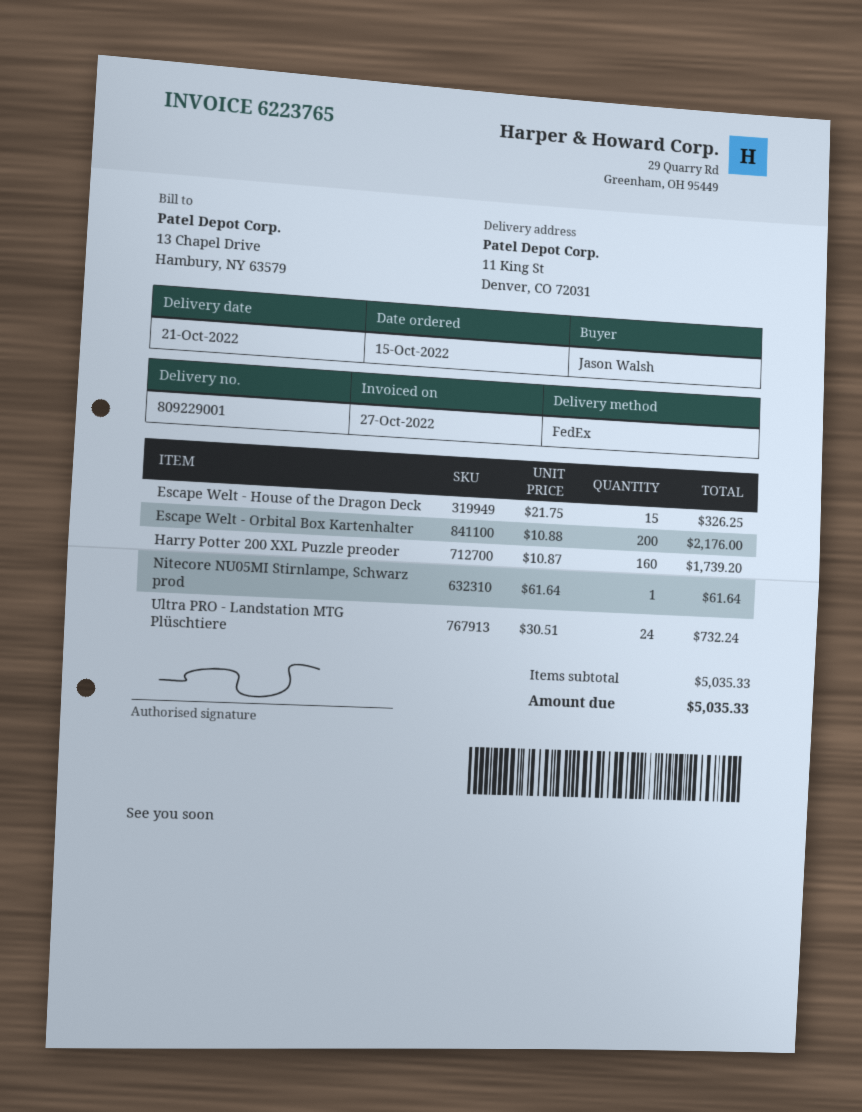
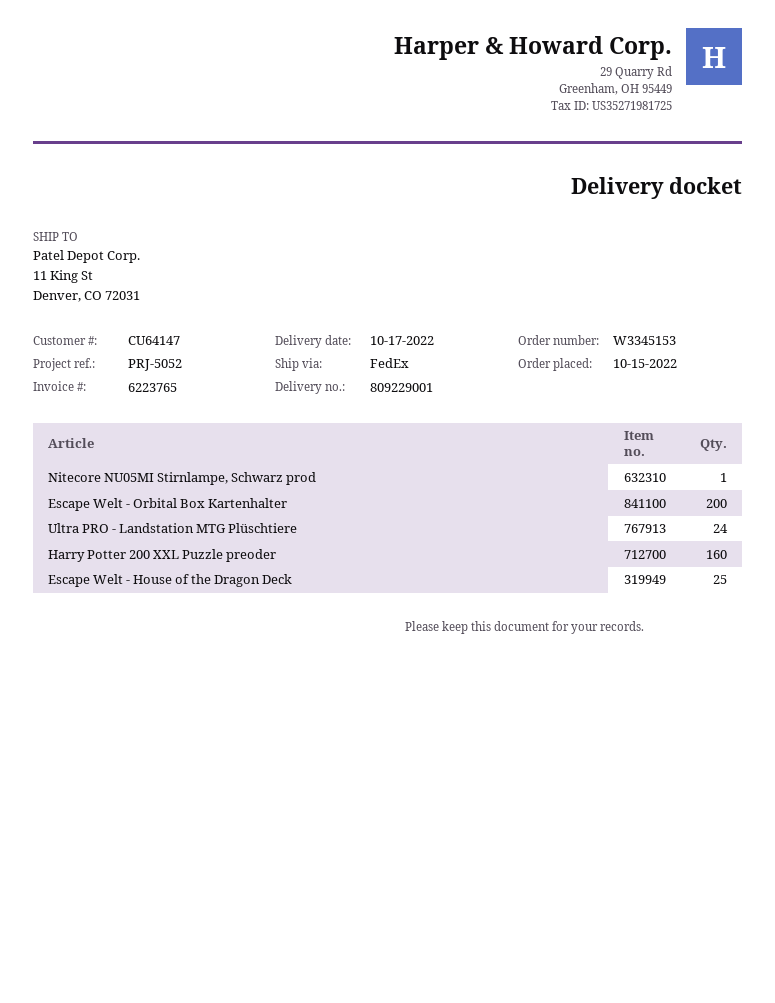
delivery date: 2022-10-21 -> 2022-10-17
Escape Welt - House of the Dragon Deck: 15 -> 25

